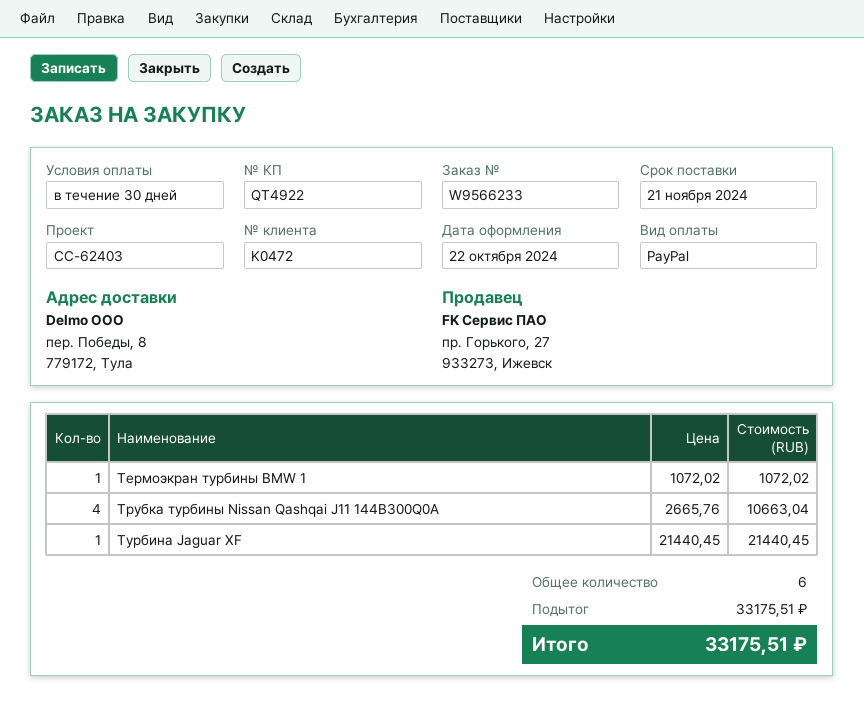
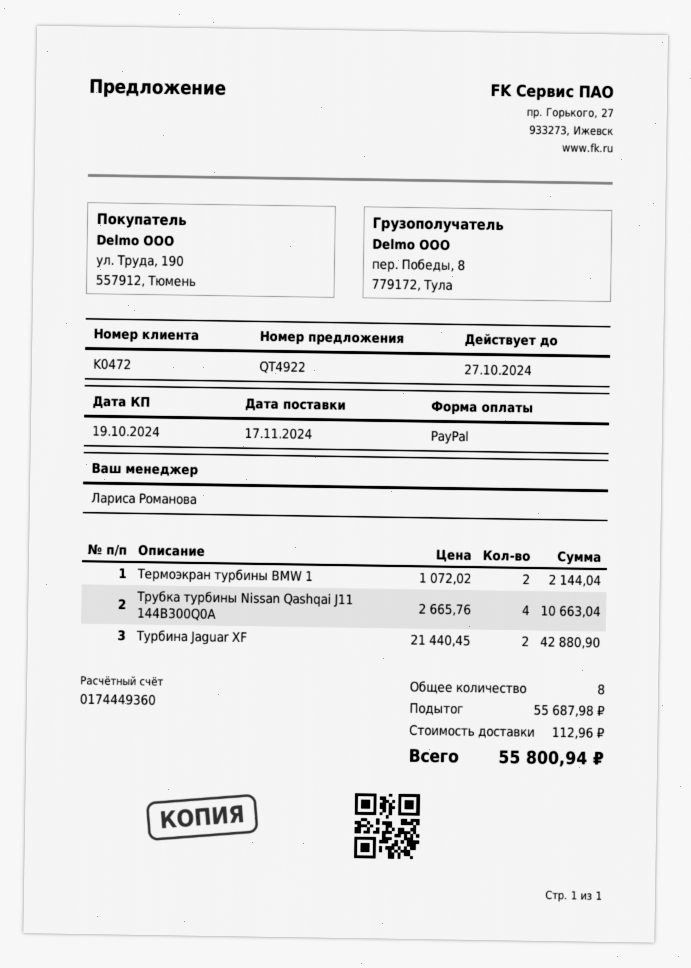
delivery date: 2024-11-21 -> 2024-11-17
Термоэкран турбины BMW 1: 1 x 1072.02 = 1072.02 -> 2 x 1072.02 = 2144.04
Турбина Jaguar XF: 1 x 21440.45 = 21440.45 -> 2 x 21440.45 = 42880.90
total quantity: 6 -> 8
subtotal: 33175.51 -> 55687.98
shipping: none -> 112.96
total: 33175.51 -> 55800.94

